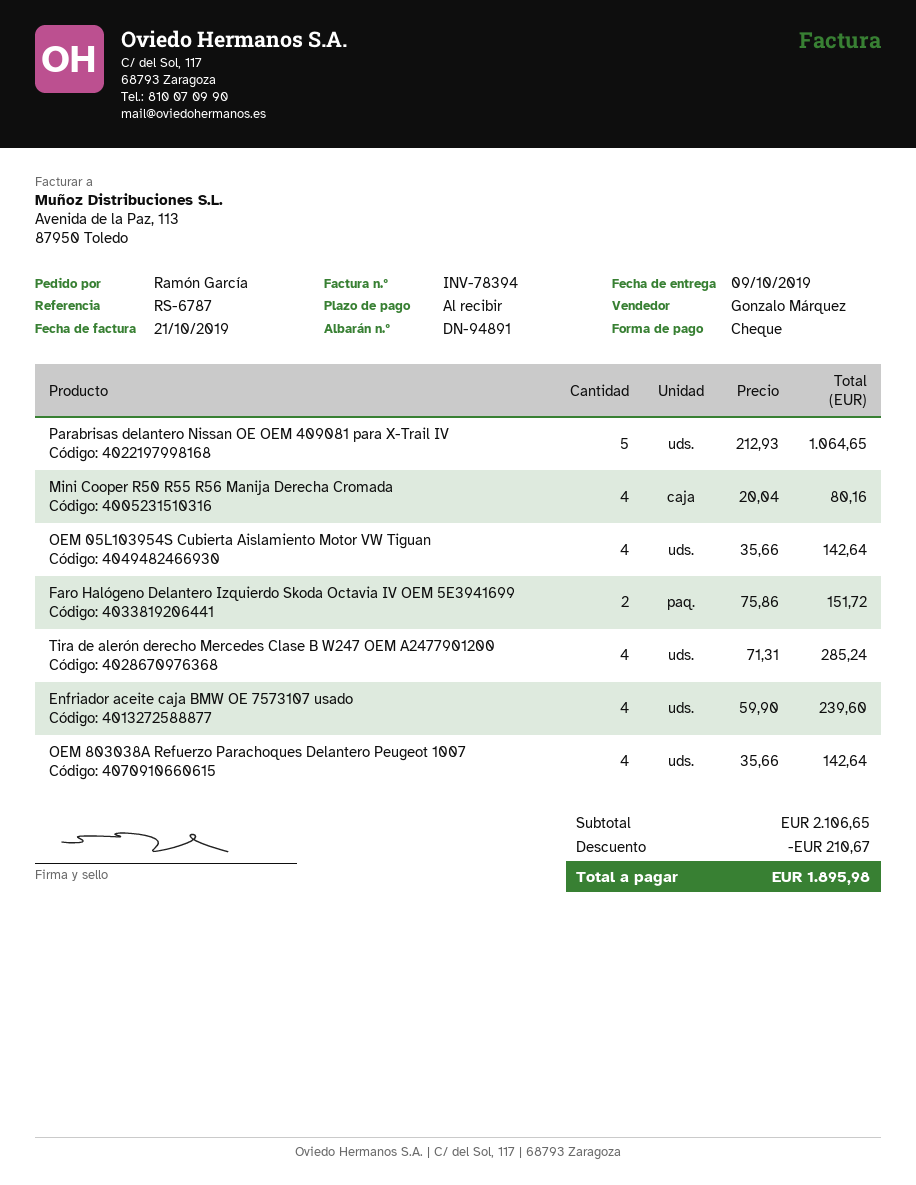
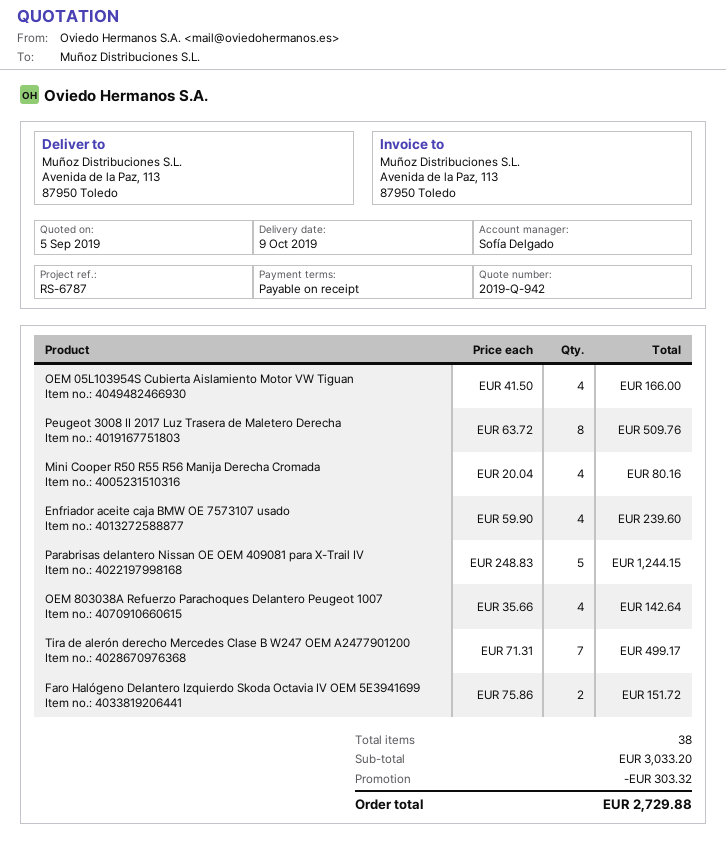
sales rep: Gonzalo Márquez -> Sofía Delgado
Parabrisas delantero Nissan OE OEM 409081 para X-Trail IV: 5 x 212.93 = 1064.65 -> 5 x 248.83 = 1244.15
OEM 05L103954S Cubierta Aislamiento Motor VW Tiguan: 4 x 35.66 = 142.64 -> 4 x 41.50 = 166.00
Tira de alerón derecho Mercedes Clase B W247 OEM A2477901200: 4 x 71.31 = 285.24 -> 7 x 71.31 = 499.17
Peugeot 3008 II 2017 Luz Trasera de Maletero Derecha: none -> 8 x 63.72 = 509.76
subtotal: 2106.65 -> 3033.20
discount: 210.67 -> 303.32
total: 1895.98 -> 2729.88

